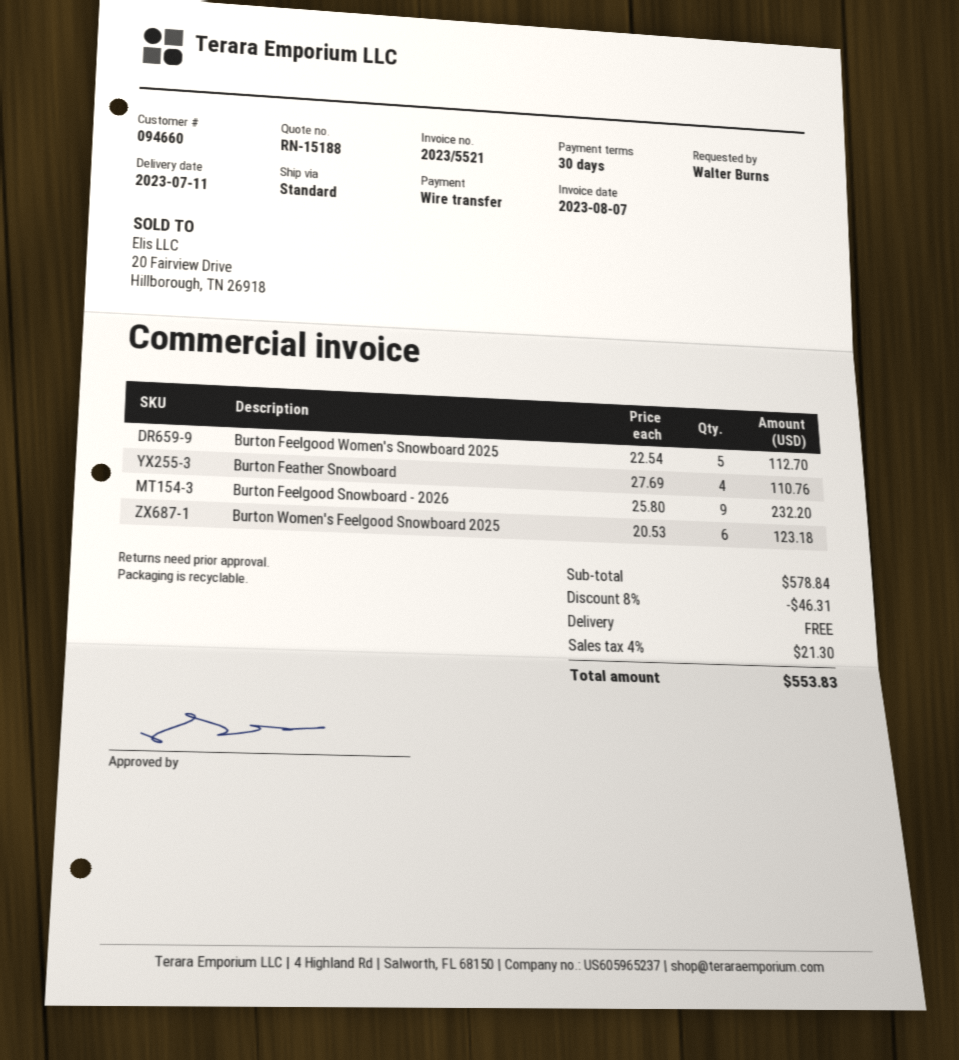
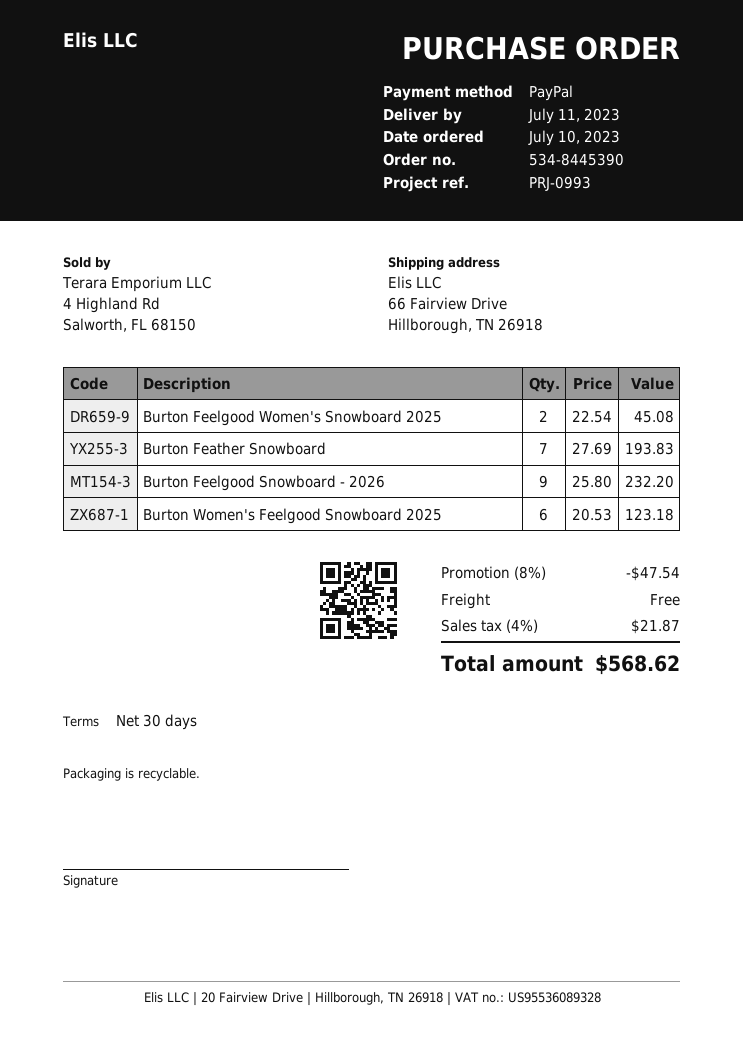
payment method: bank transfer -> PayPal
Burton Feelgood Women's Snowboard 2025: 5 x 22.54 = 112.70 -> 2 x 22.54 = 45.08
Burton Feather Snowboard: 4 x 27.69 = 110.76 -> 7 x 27.69 = 193.83
discount: 8% = 46.31 -> 8% = 47.54
tax: 4% = 21.30 -> 4% = 21.87
total: 553.83 -> 568.62

